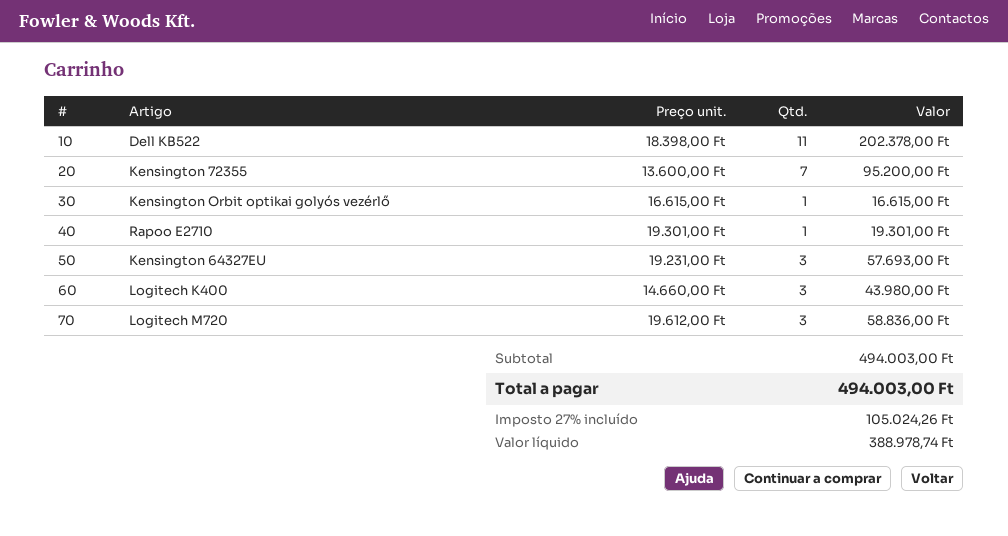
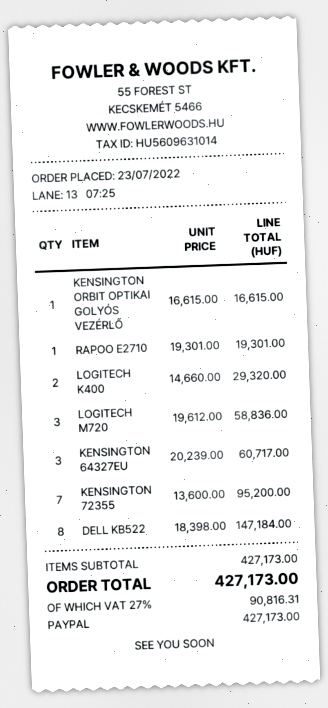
Dell KB522: 11 x 18398.00 = 202378.00 -> 8 x 18398.00 = 147184.00
Kensington 64327EU: 3 x 19231.00 = 57693.00 -> 3 x 20239.00 = 60717.00
Logitech K400: 3 x 14660.00 = 43980.00 -> 2 x 14660.00 = 29320.00
subtotal: 494003.00 -> 427173.00
tax: 27% = 105024.26 -> 27% = 90816.31
total: 494003.00 -> 427173.00

